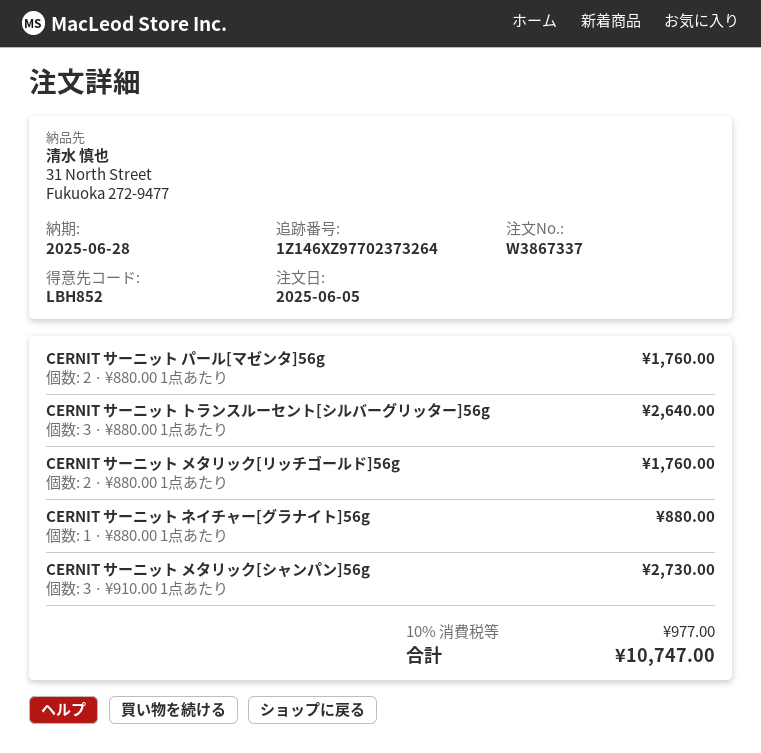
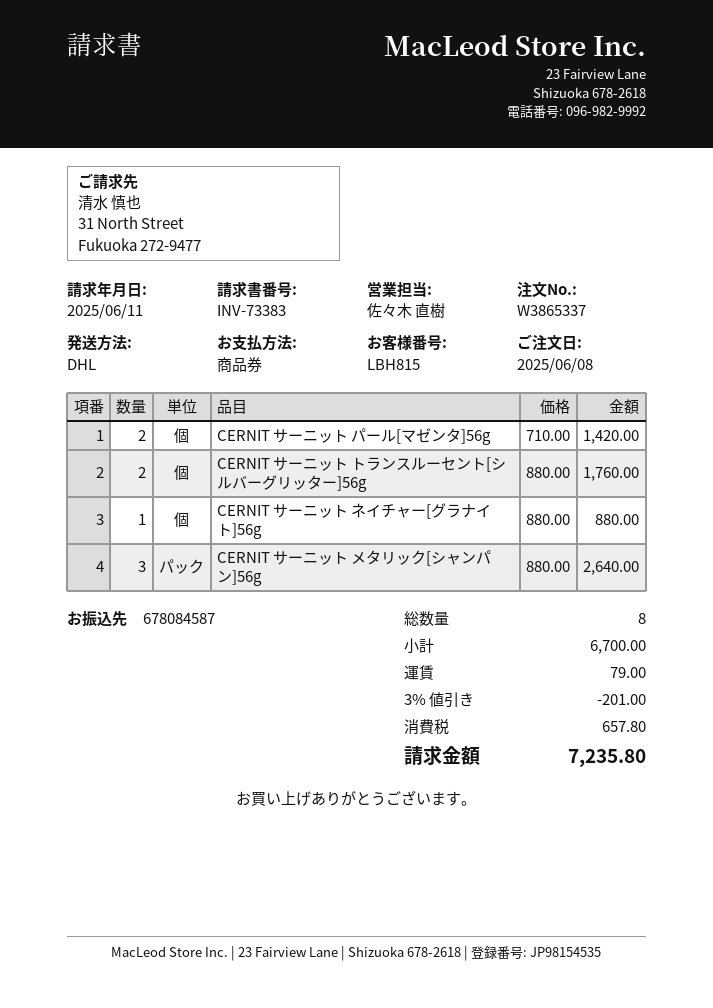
order number: W3867337 -> W3865337
order date: 2025-06-05 -> 2025-06-08
customer number: LBH852 -> LBH815
CERNIT サーニット パール[マゼンタ]56g: 2 x 880.00 = 1760.00 -> 2 x 710.00 = 1420.00
CERNIT サーニット トランスルーセント[シルバーグリッター]56g: 3 x 880.00 = 2640.00 -> 2 x 880.00 = 1760.00
CERNIT サーニット メタリック[リッチゴールド]56g: 2 x 880.00 = 1760.00 -> none
CERNIT サーニット メタリック[シャンパン]56g: 3 x 910.00 = 2730.00 -> 3 x 880.00 = 2640.00
discount: none -> 3% = 201.00
shipping: none -> 79.00
tax: 977.00 -> 657.80
total: 10747.00 -> 7235.80

